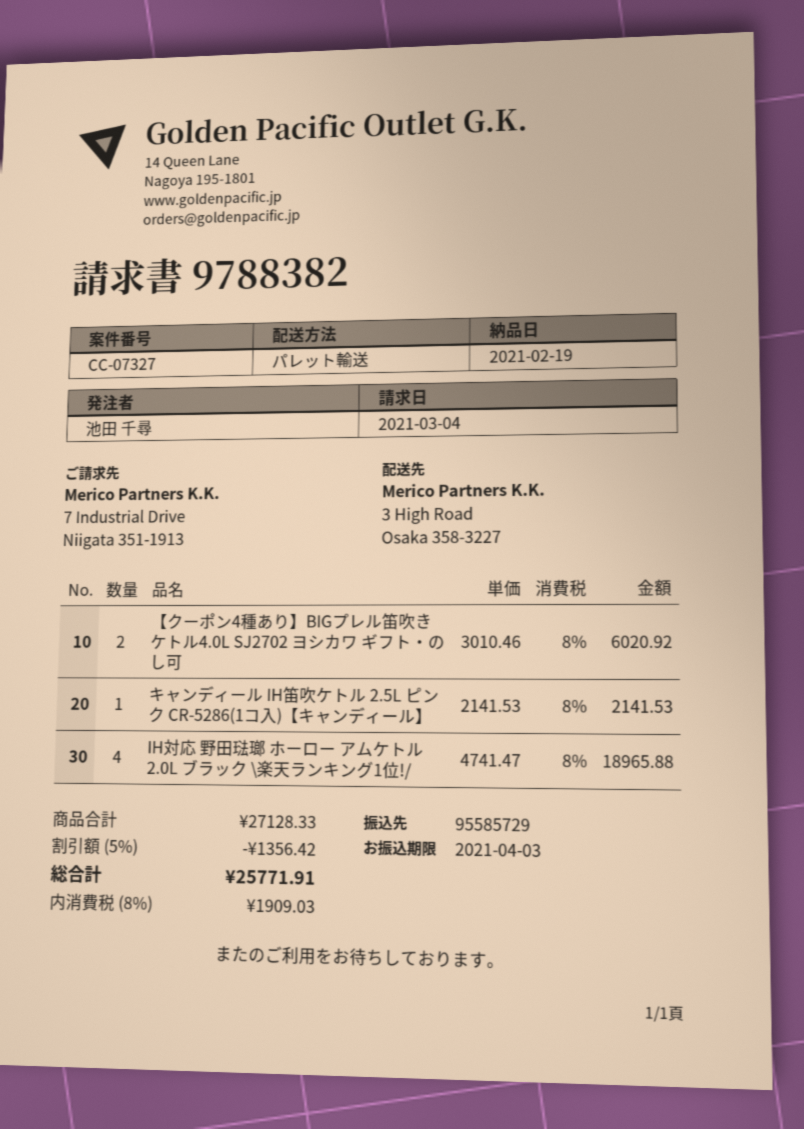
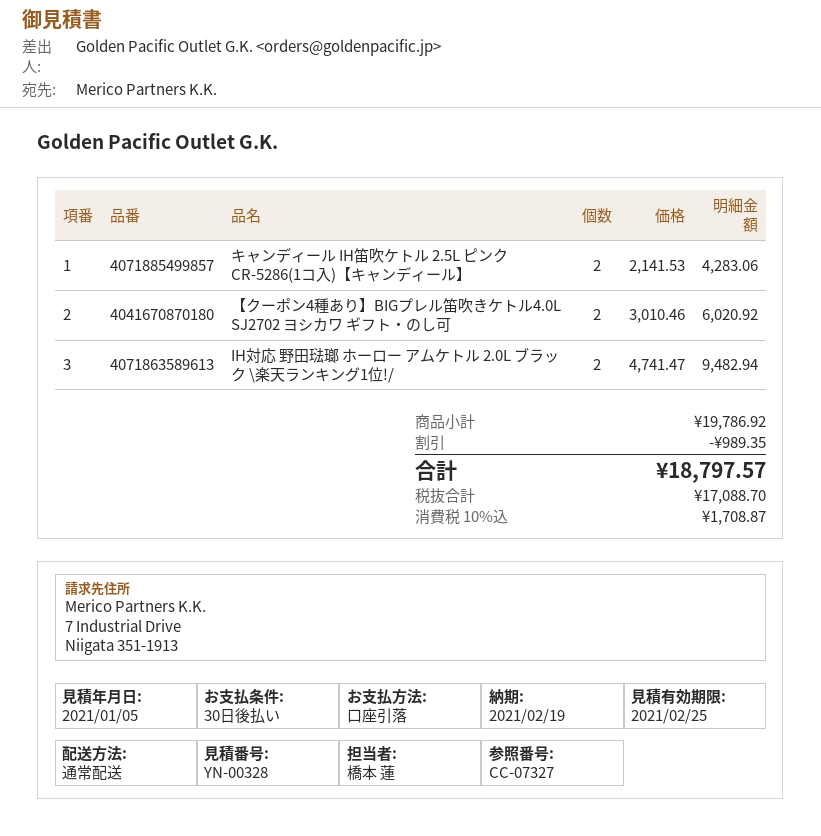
shipping method: pallet freight -> standard
キャンディール IH笛吹ケトル 2.5L ピンク CR-5286(1コ入)【キャンディール】: 1 x 2141.53 = 2141.53 -> 2 x 2141.53 = 4283.06
IH対応 野田琺瑯 ホーロー アムケトル 2.0L ブラック \楽天ランキング1位!/: 4 x 4741.47 = 18965.88 -> 2 x 4741.47 = 9482.94
subtotal: 27128.33 -> 19786.92
discount: 1356.42 -> 989.35
tax: 8% = 1909.03 -> 10% = 1708.87
total: 25771.91 -> 18797.57

